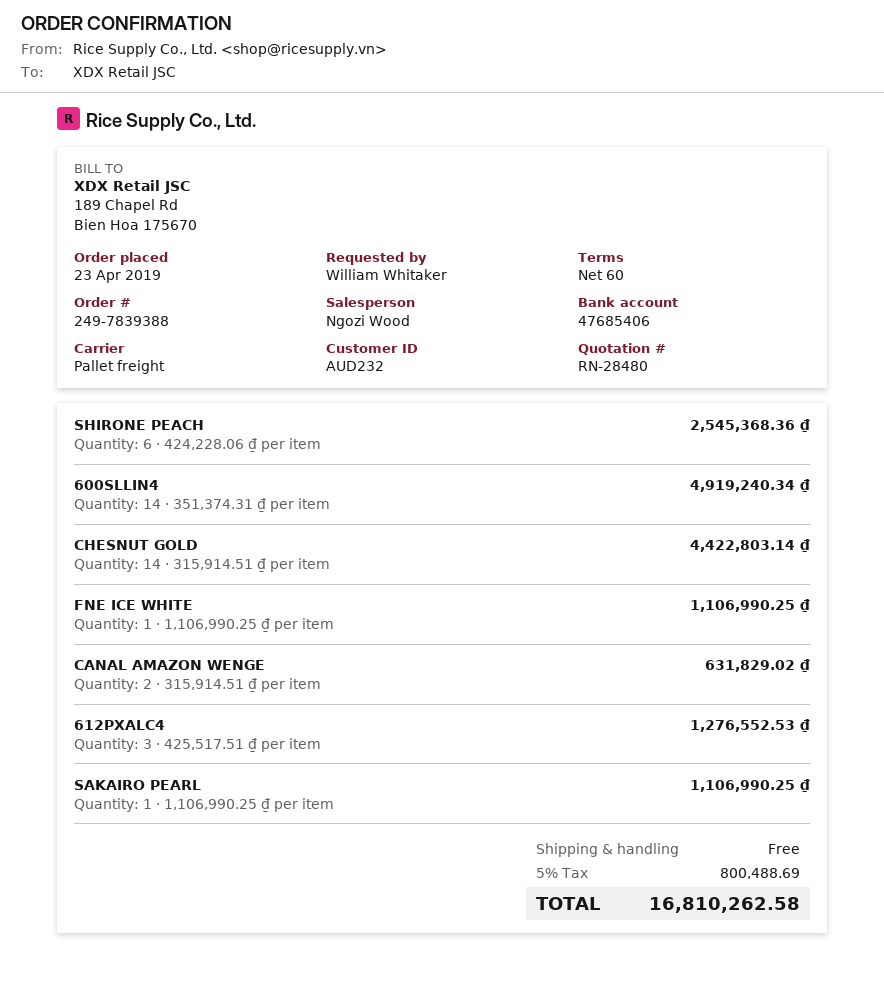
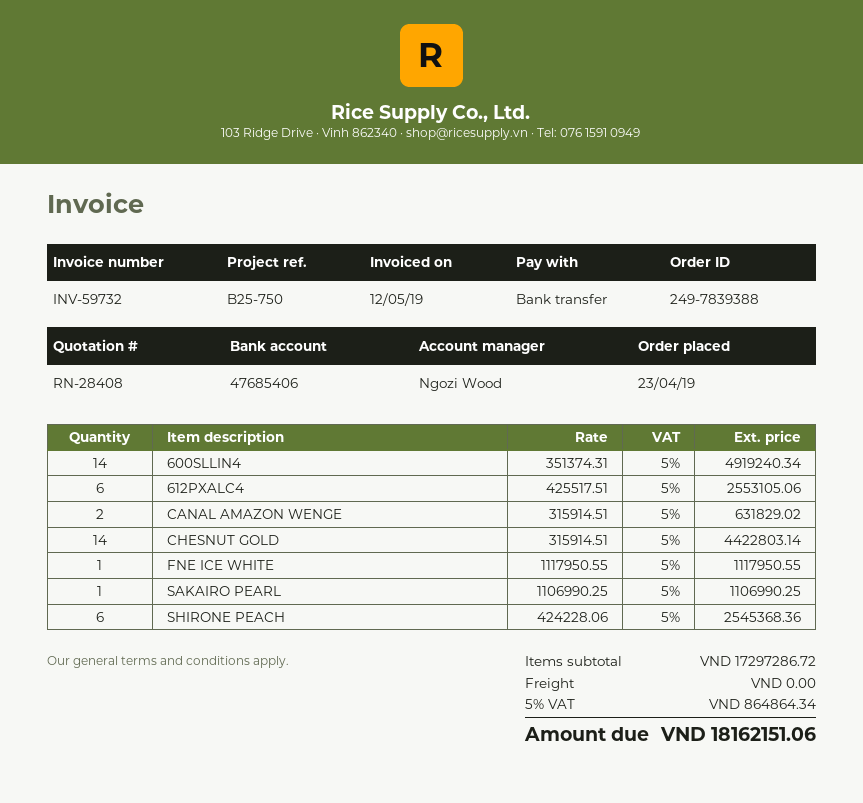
quote number: RN-28480 -> RN-28408
FNE ICE WHITE: 1 x 1106990.25 = 1106990.25 -> 1 x 1117950.55 = 1117950.55
612PXALC4: 3 x 425517.51 = 1276552.53 -> 6 x 425517.51 = 2553105.06
tax: 5% = 800488.69 -> 5% = 864864.34
total: 16810262.58 -> 18162151.06

